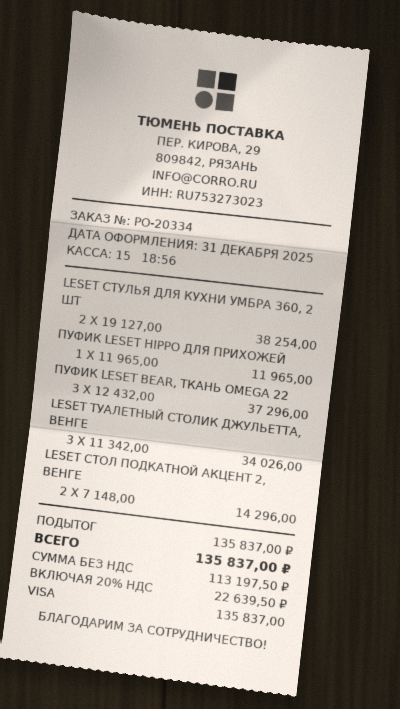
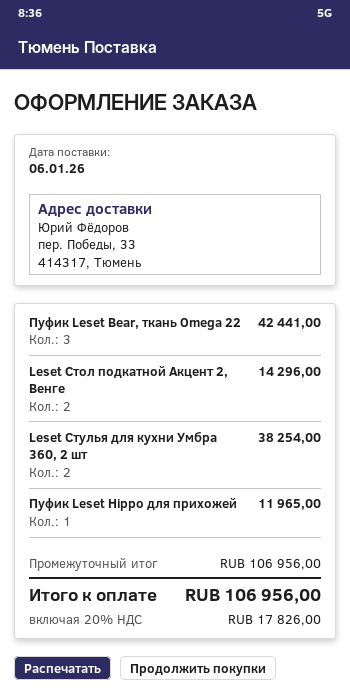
ПУФИК LESET BEAR, ТКАНЬ OMEGA 22: 3 for 37296.00 -> 3 for 42441.00
LESET ТУАЛЕТНЫЙ СТОЛИК ДЖУЛЬЕТТА, ВЕНГЕ: 3 for 34026.00 -> none
subtotal: 135837.00 -> 106956.00
tax: 20% = 22639.50 -> 20% = 17826.00
total: 135837.00 -> 106956.00

